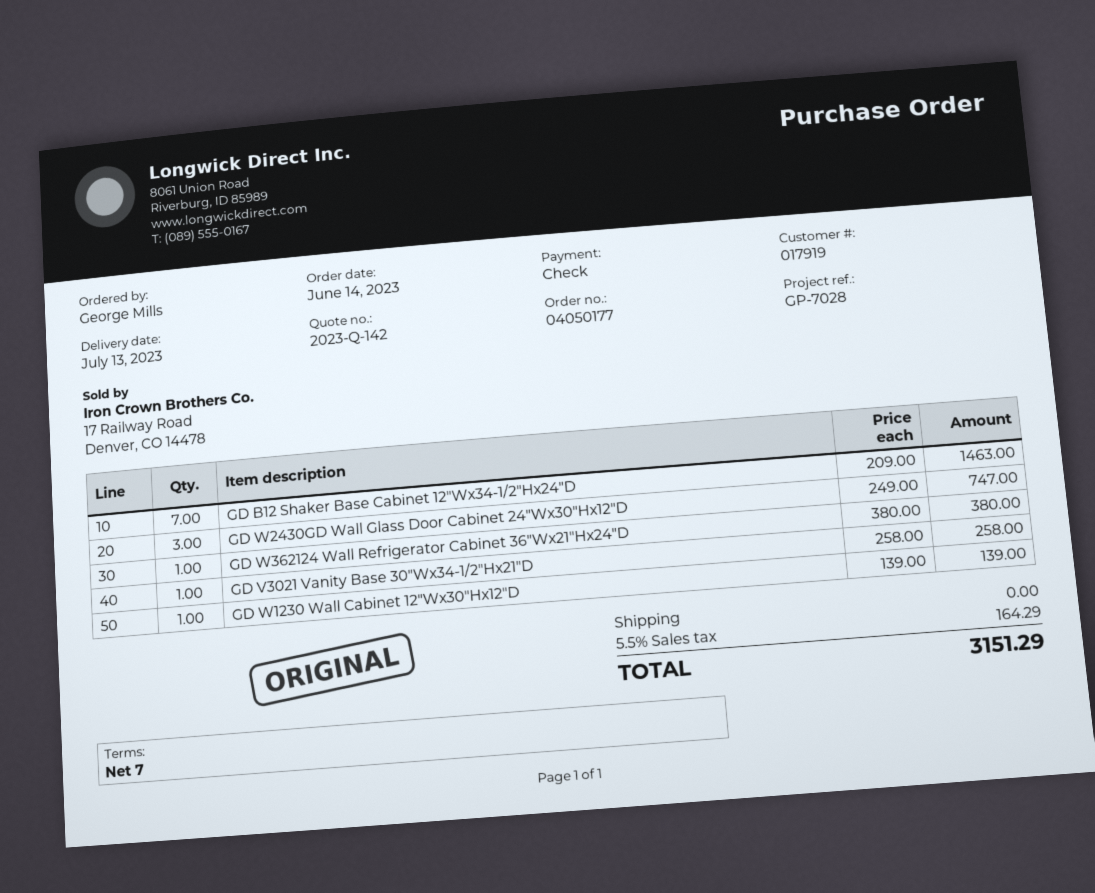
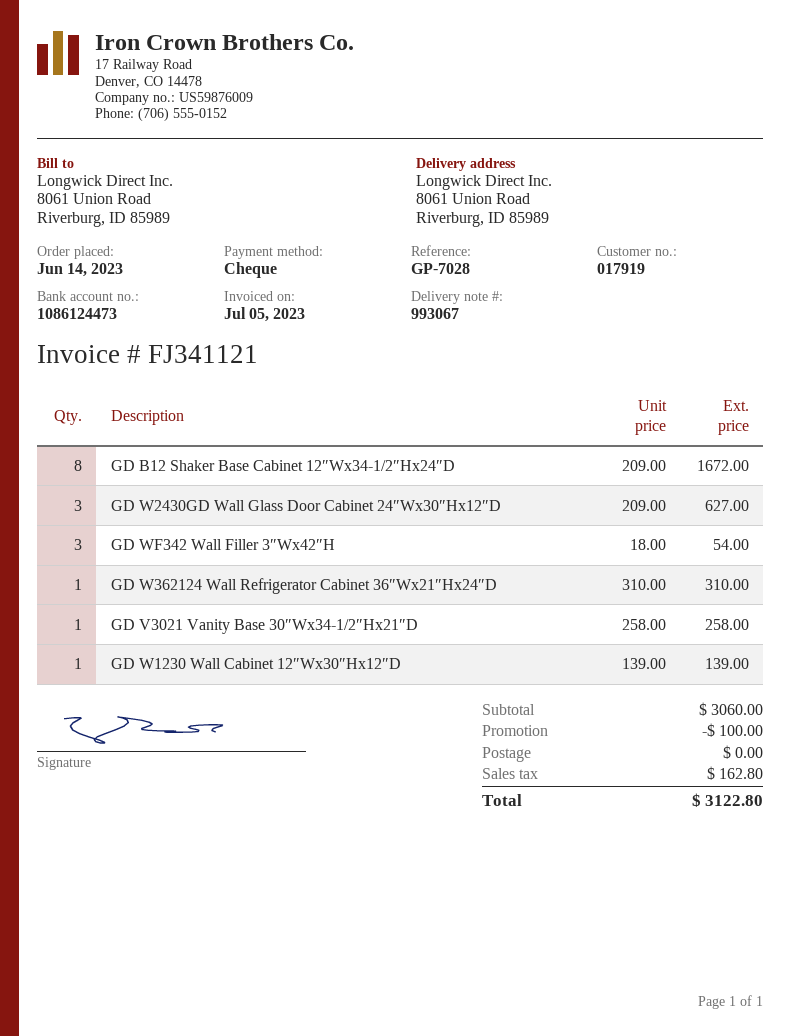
GD B12 Shaker Base Cabinet 12″Wx34-1/2″Hx24″D: 7 x 209.00 = 1463.00 -> 8 x 209.00 = 1672.00
GD W2430GD Wall Glass Door Cabinet 24″Wx30″Hx12″D: 3 x 249.00 = 747.00 -> 3 x 209.00 = 627.00
GD W362124 Wall Refrigerator Cabinet 36″Wx21″Hx24″D: 1 x 380.00 = 380.00 -> 1 x 310.00 = 310.00
GD WF342 Wall Filler 3″Wx42″H: none -> 3 x 18.00 = 54.00
discount: none -> 100.00
tax: 164.29 -> 162.80
total: 3151.29 -> 3122.80

